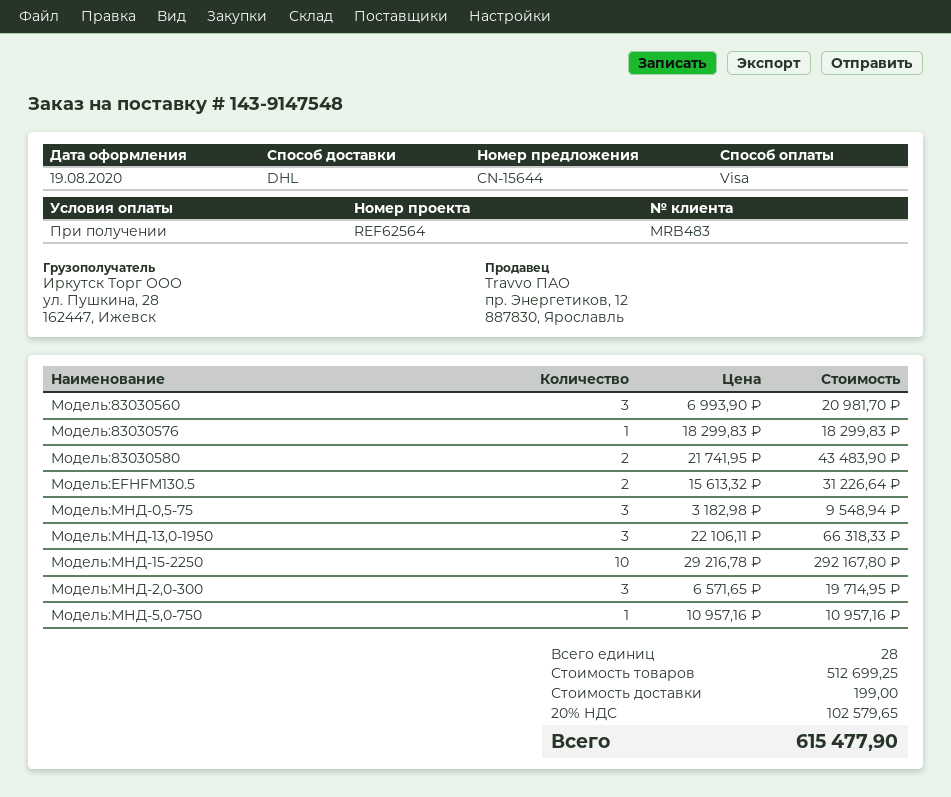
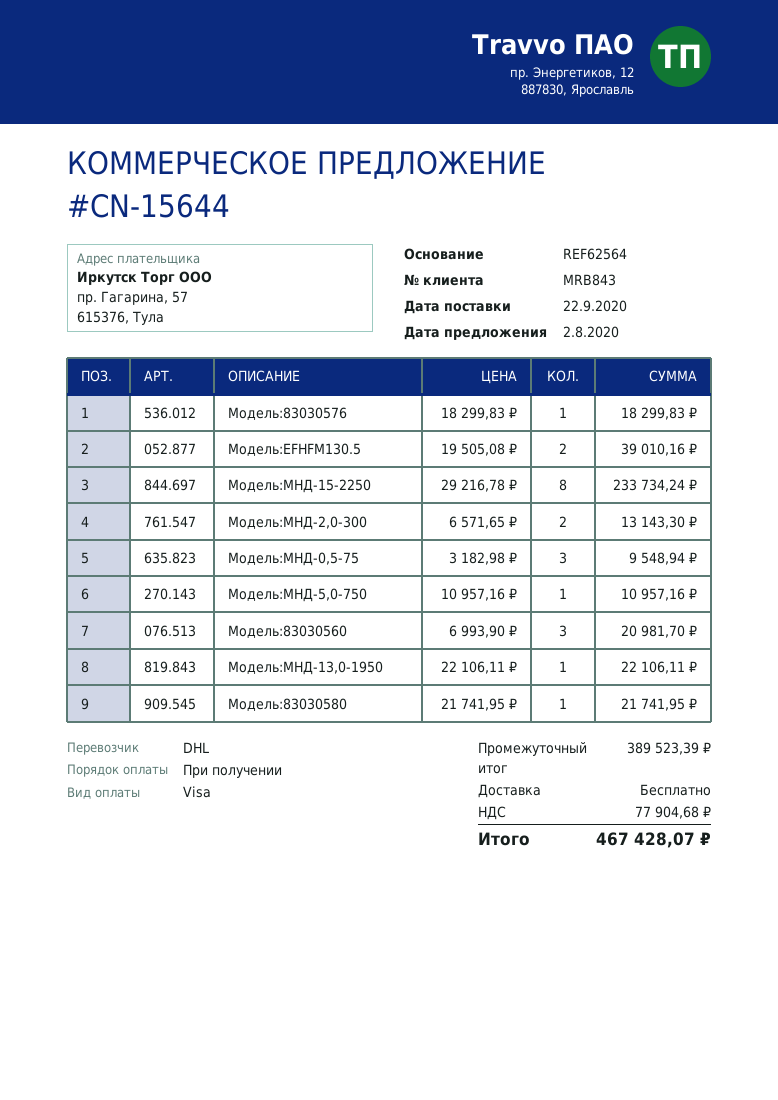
customer number: MRB483 -> MRB843
Модель:83030580: 2 x 21741.95 = 43483.90 -> 1 x 21741.95 = 21741.95
Модель:EFHFM130.5: 2 x 15613.32 = 31226.64 -> 2 x 19505.08 = 39010.16
Модель:МНД-13,0-1950: 3 x 22106.11 = 66318.33 -> 1 x 22106.11 = 22106.11
Модель:МНД-15-2250: 10 x 29216.78 = 292167.80 -> 8 x 29216.78 = 233734.24
Модель:МНД-2,0-300: 3 x 6571.65 = 19714.95 -> 2 x 6571.65 = 13143.30
subtotal: 512699.25 -> 389523.39
shipping: 199.00 -> 0.00
tax: 102579.65 -> 77904.68
total: 615477.90 -> 467428.07

